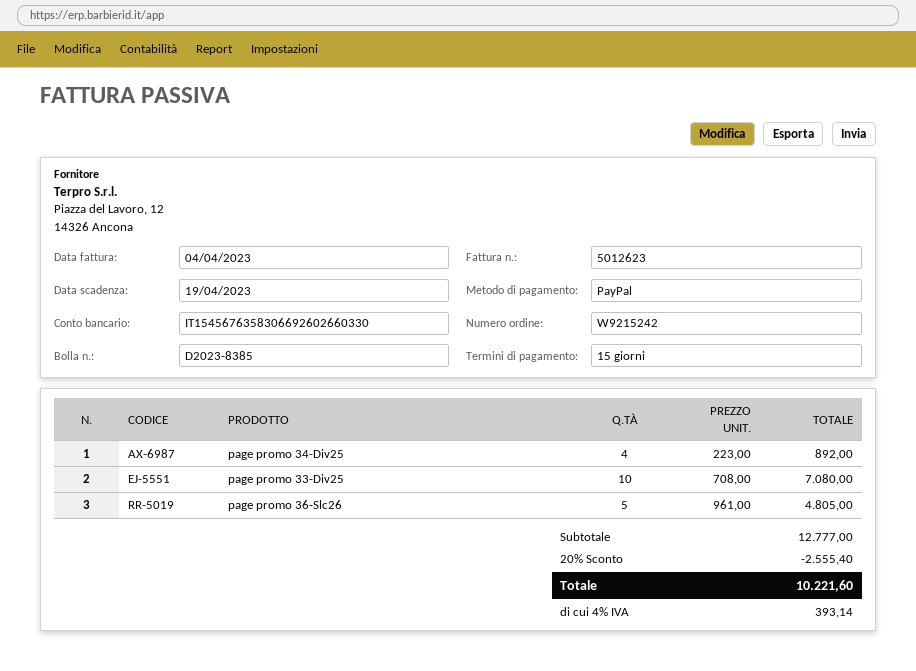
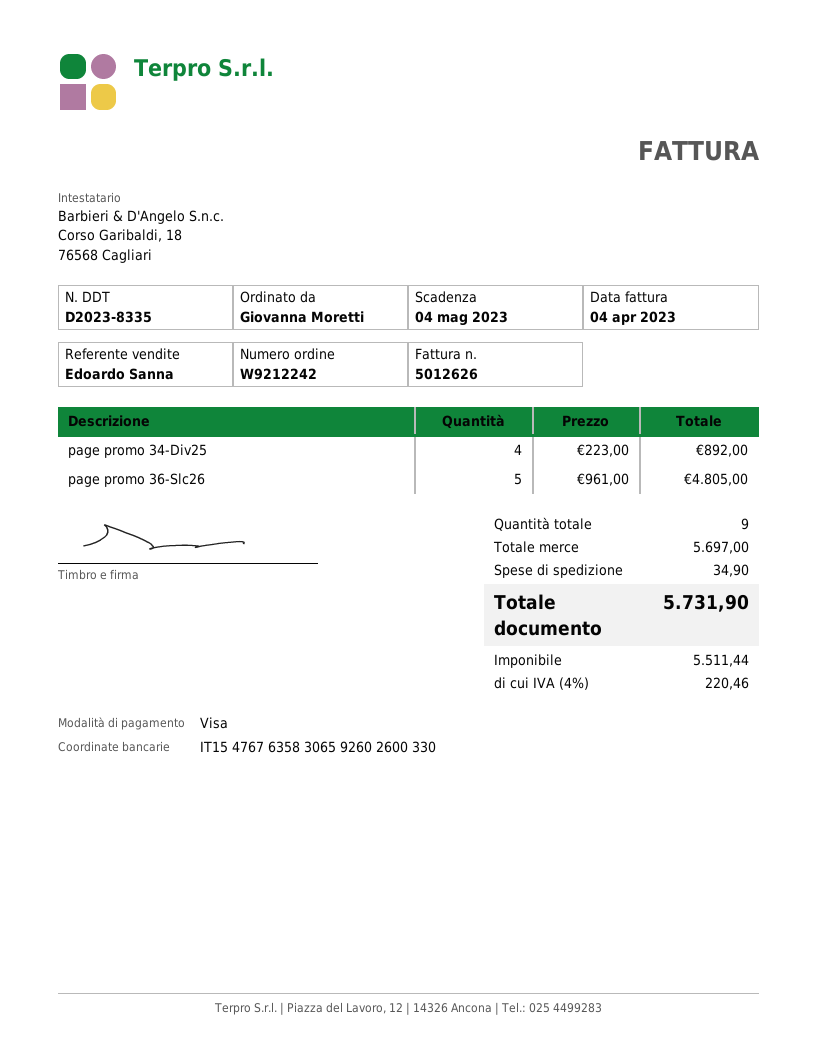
order number: W9215242 -> W9212242
delivery note number: D2023-8385 -> D2023-8335
invoice number: 5012623 -> 5012626
due date: 2023-04-19 -> 2023-05-04
payment method: PayPal -> Visa
bank account: IT1545676358306692602660330 -> IT1547676358306592602600330
page promo 33-Div25: 10 x 708.00 = 7080.00 -> none
subtotal: 12777.00 -> 5697.00
discount: 20% = 2555.40 -> none
shipping: none -> 34.90
tax: 4% = 393.14 -> 4% = 220.46
total: 10221.60 -> 5731.90

